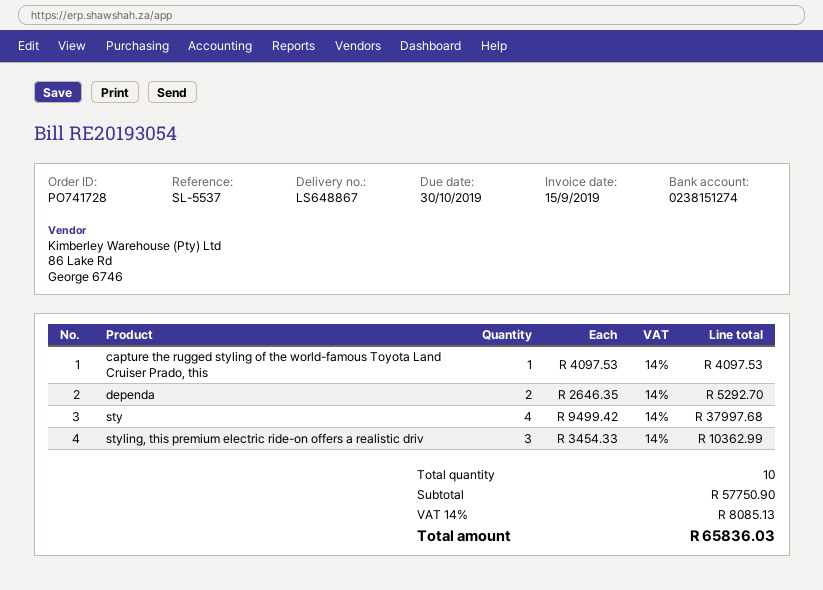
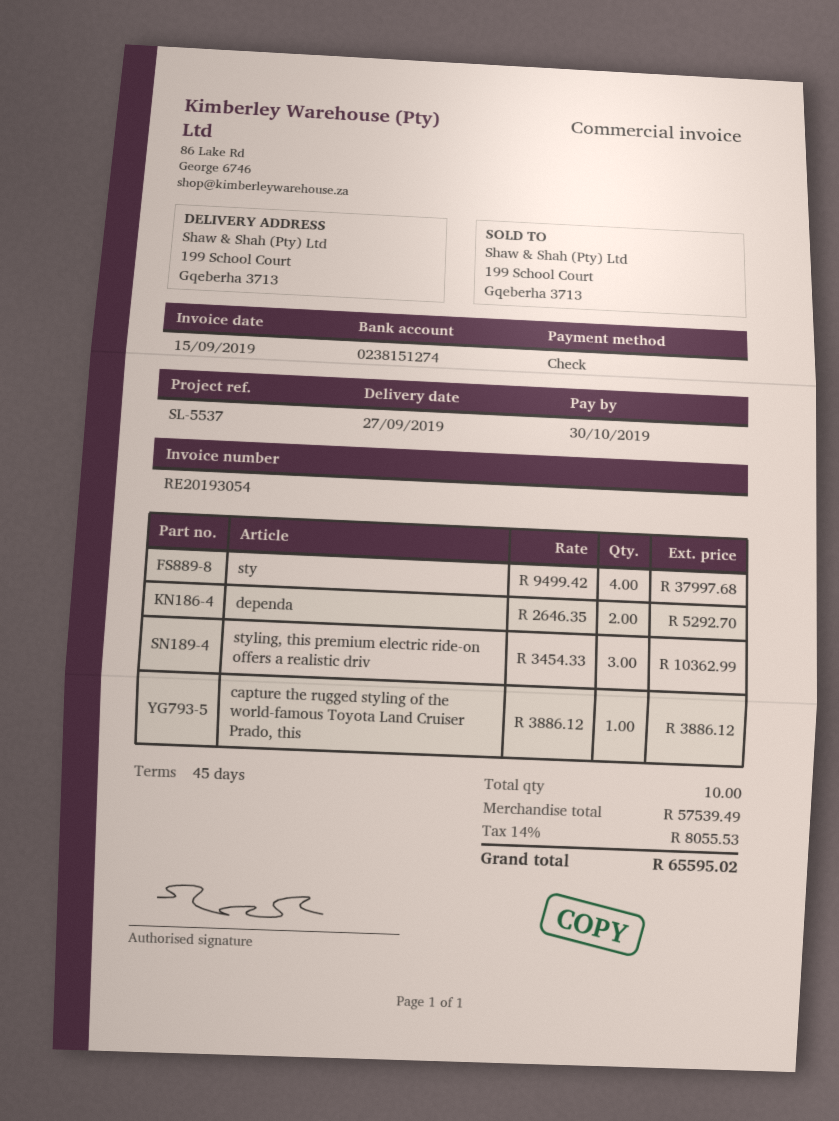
capture the rugged styling of the world-famous Toyota Land Cruiser Prado, this: 1 x 4097.53 = 4097.53 -> 1 x 3886.12 = 3886.12
subtotal: 57750.90 -> 57539.49
tax: 14% = 8085.13 -> 14% = 8055.53
total: 65836.03 -> 65595.02

